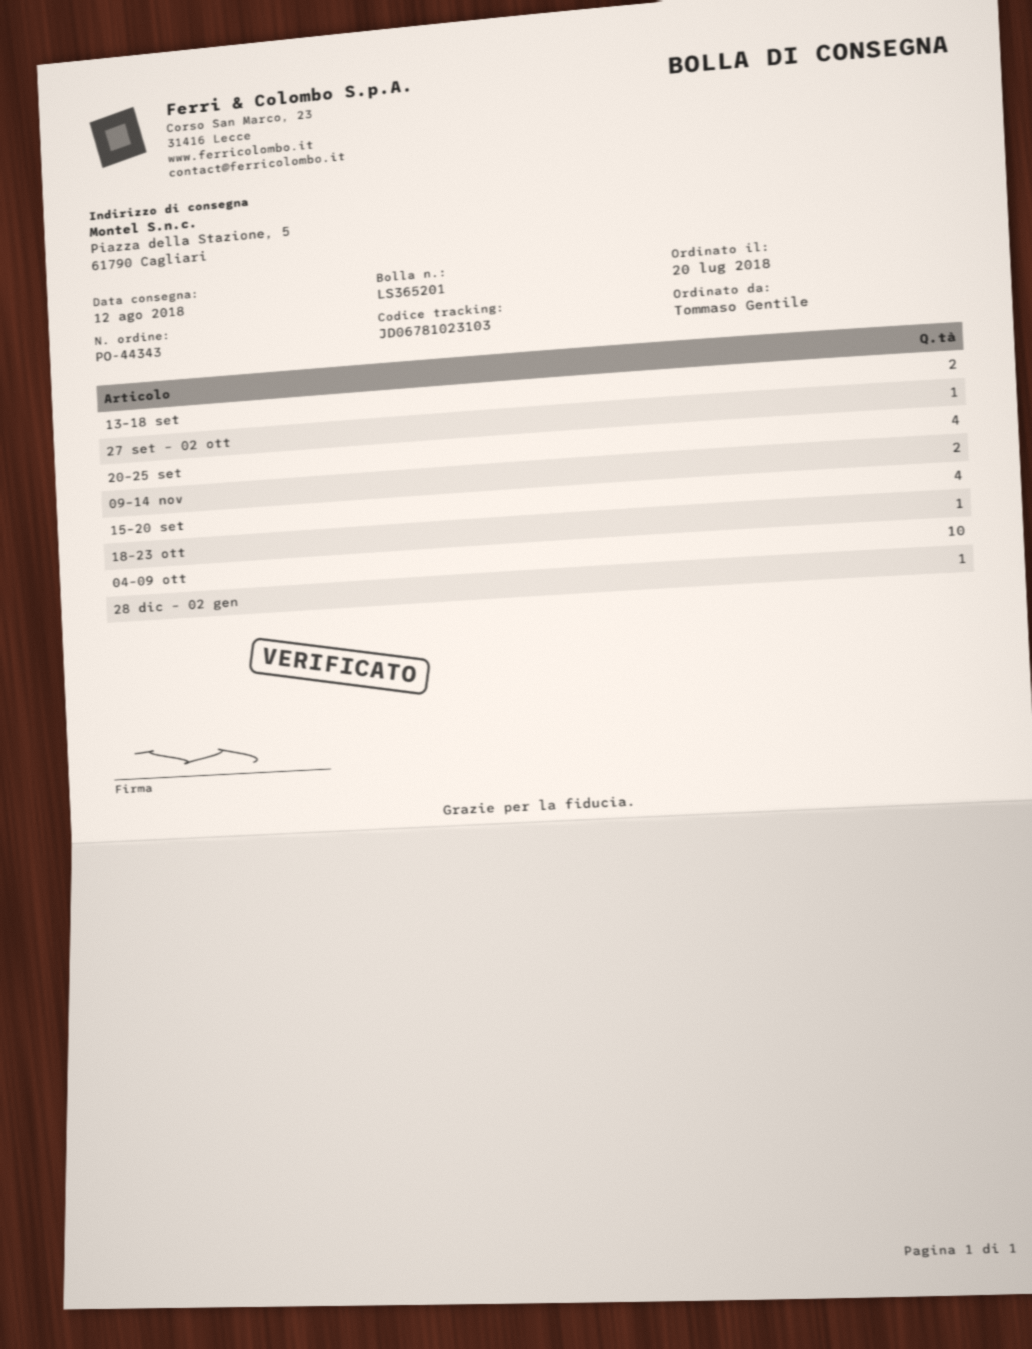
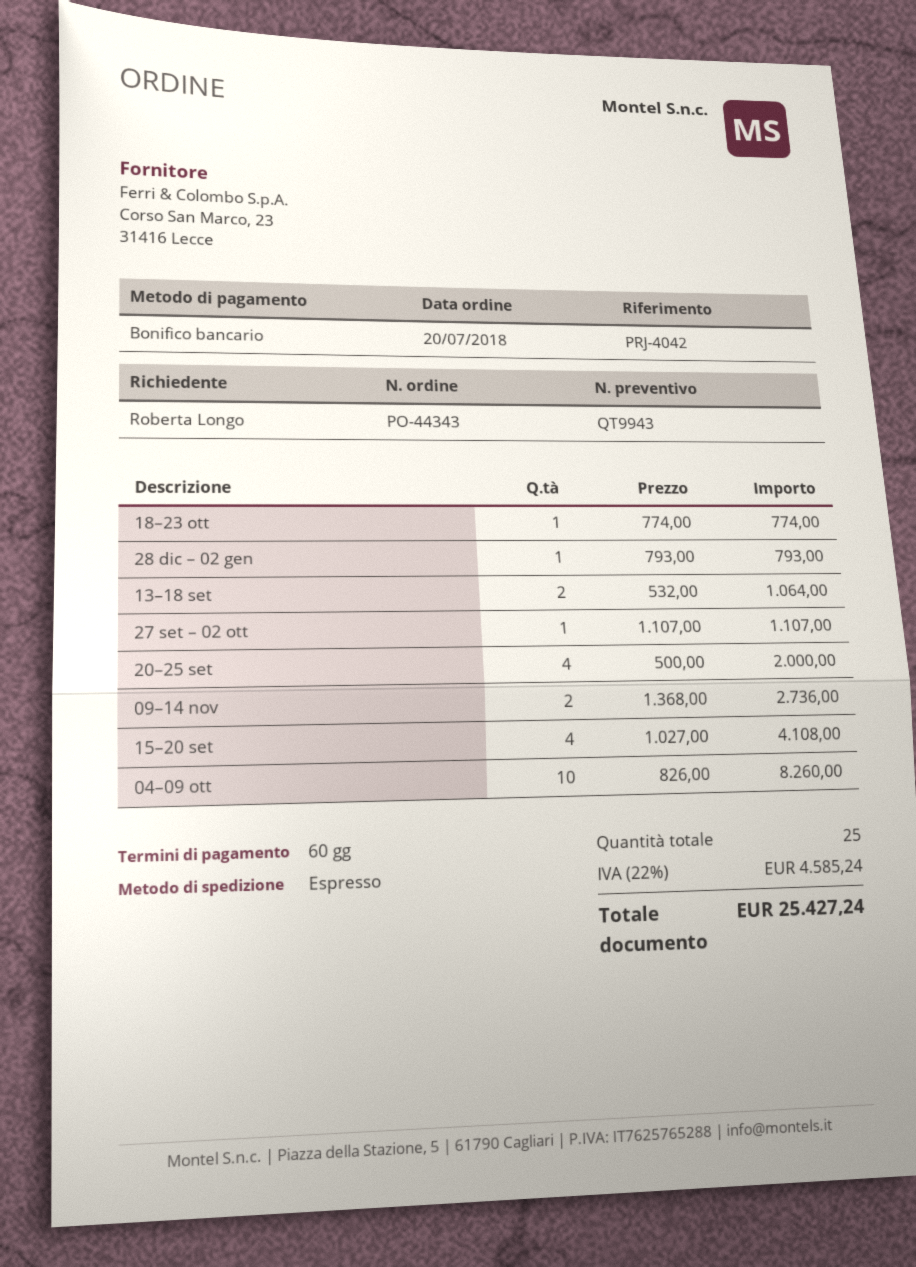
ordered by: Tommaso Gentile -> Roberta Longo

